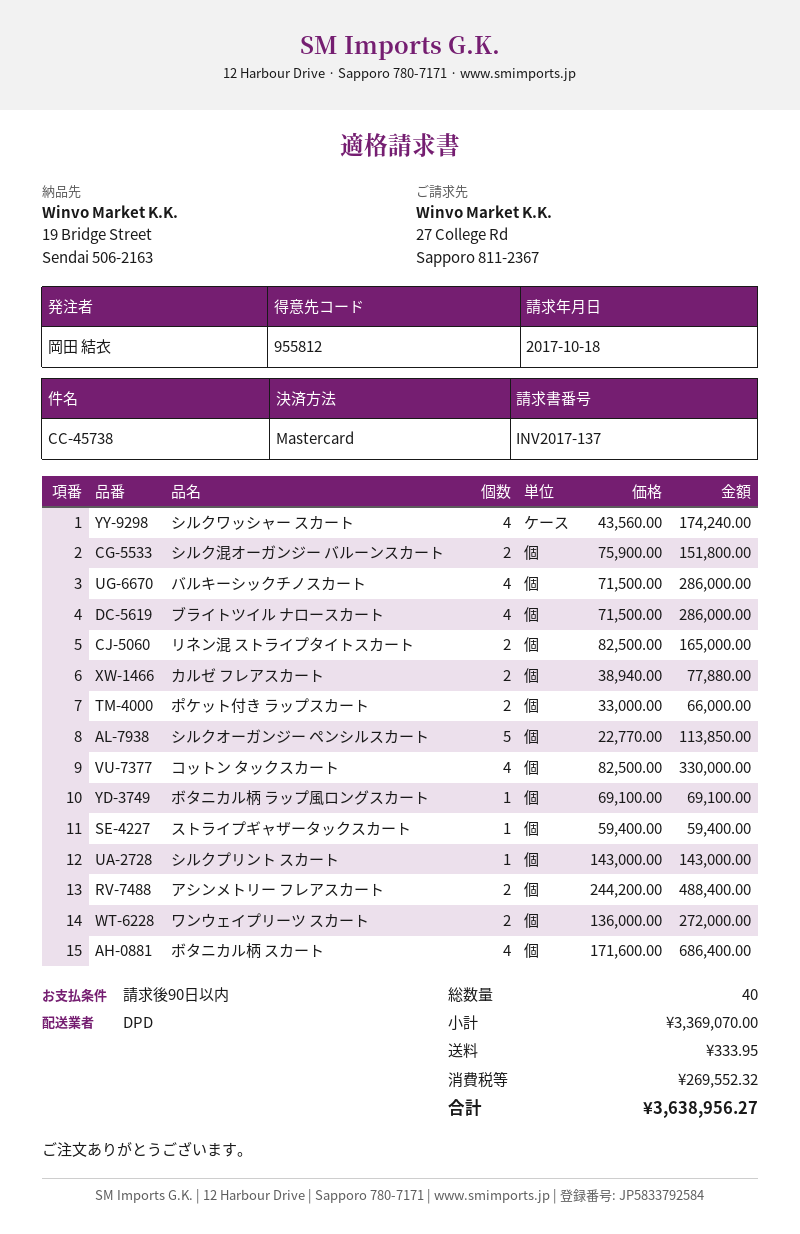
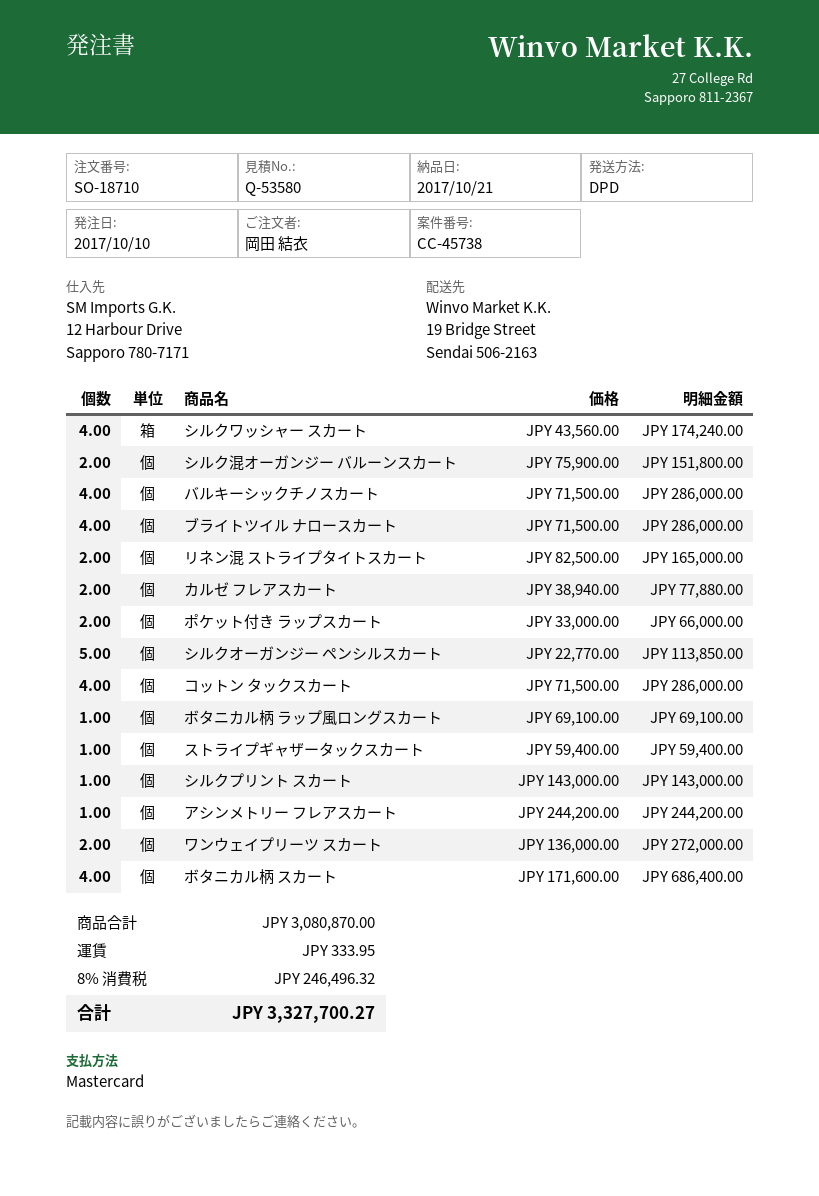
コットン タックスカート: 4 x 82500.00 = 330000.00 -> 4 x 71500.00 = 286000.00
アシンメトリー フレアスカート: 2 x 244200.00 = 488400.00 -> 1 x 244200.00 = 244200.00
subtotal: 3369070.00 -> 3080870.00
tax: 269552.32 -> 246496.32
total: 3638956.27 -> 3327700.27

